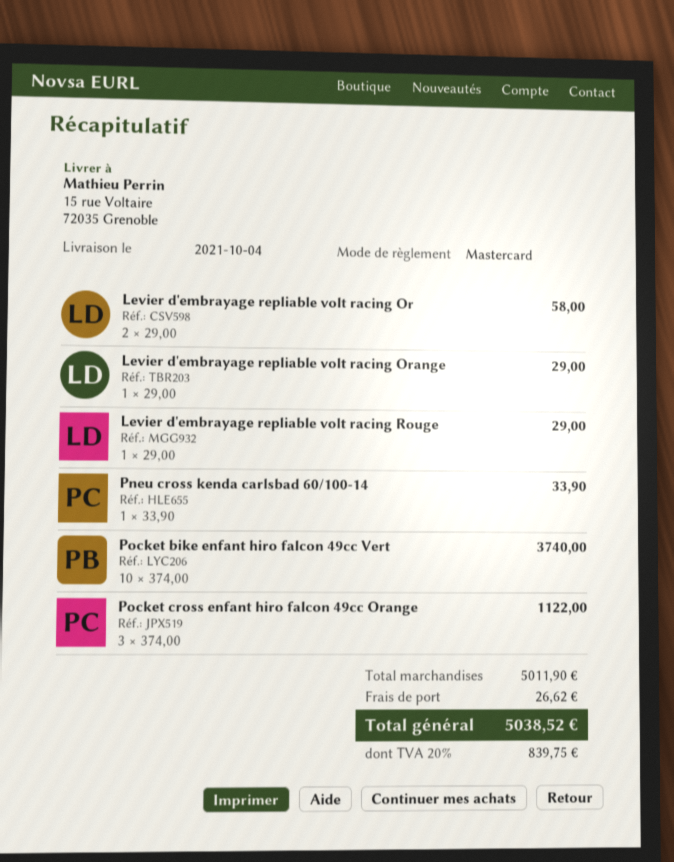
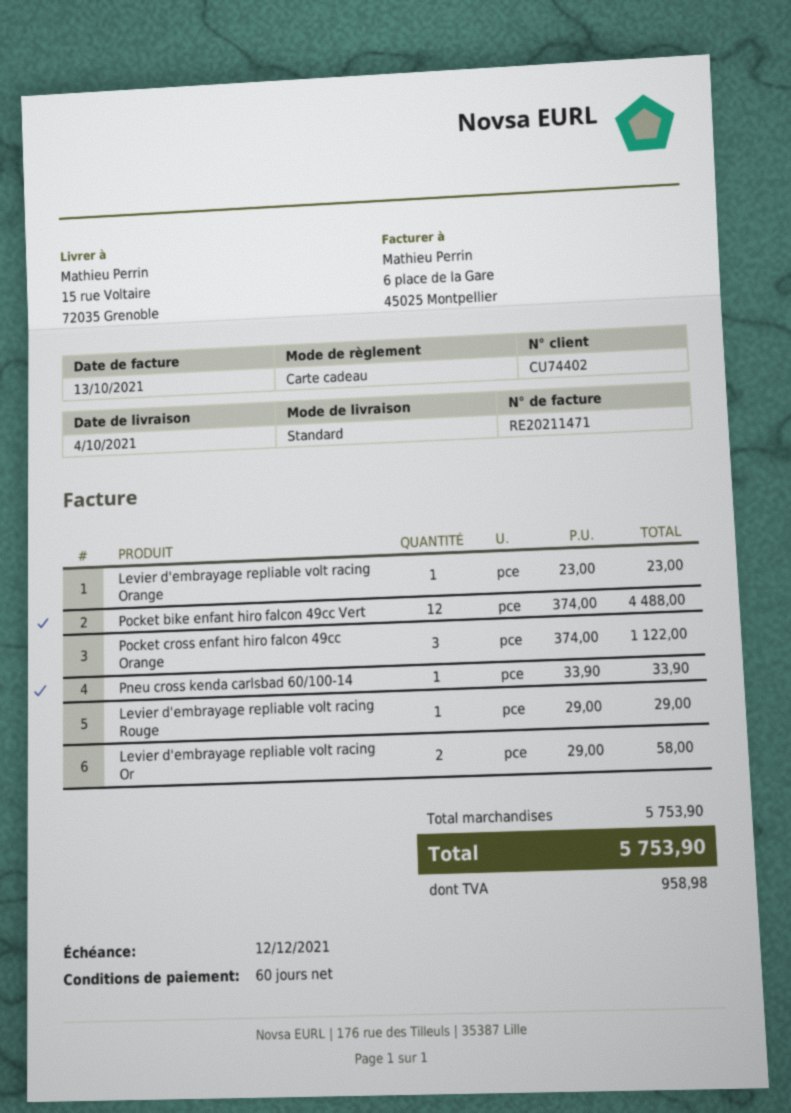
payment method: Mastercard -> gift card
Levier d'embrayage repliable volt racing Orange: 1 x 29.00 = 29.00 -> 1 x 23.00 = 23.00
Pocket bike enfant hiro falcon 49cc Vert: 10 x 374.00 = 3740.00 -> 12 x 374.00 = 4488.00
subtotal: 5011.90 -> 5753.90
shipping: 26.62 -> none
tax: 839.75 -> 958.98
total: 5038.52 -> 5753.90

